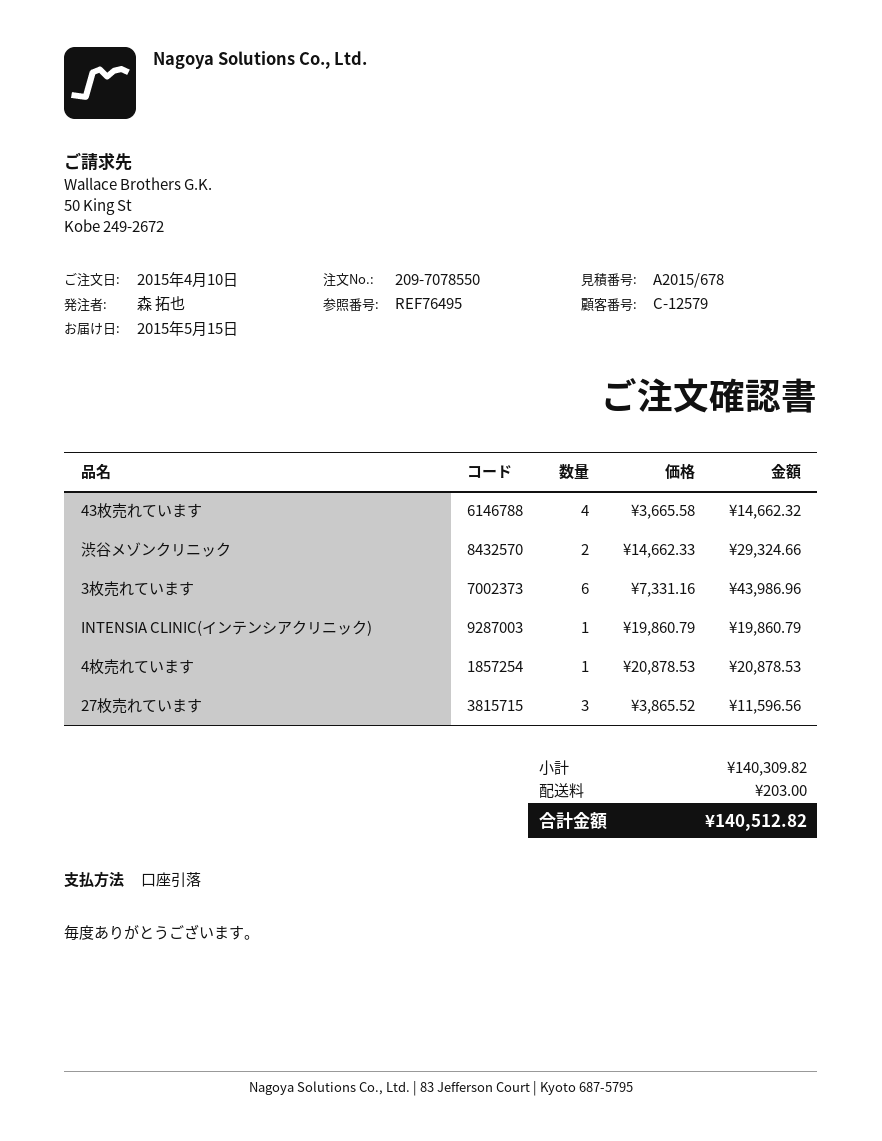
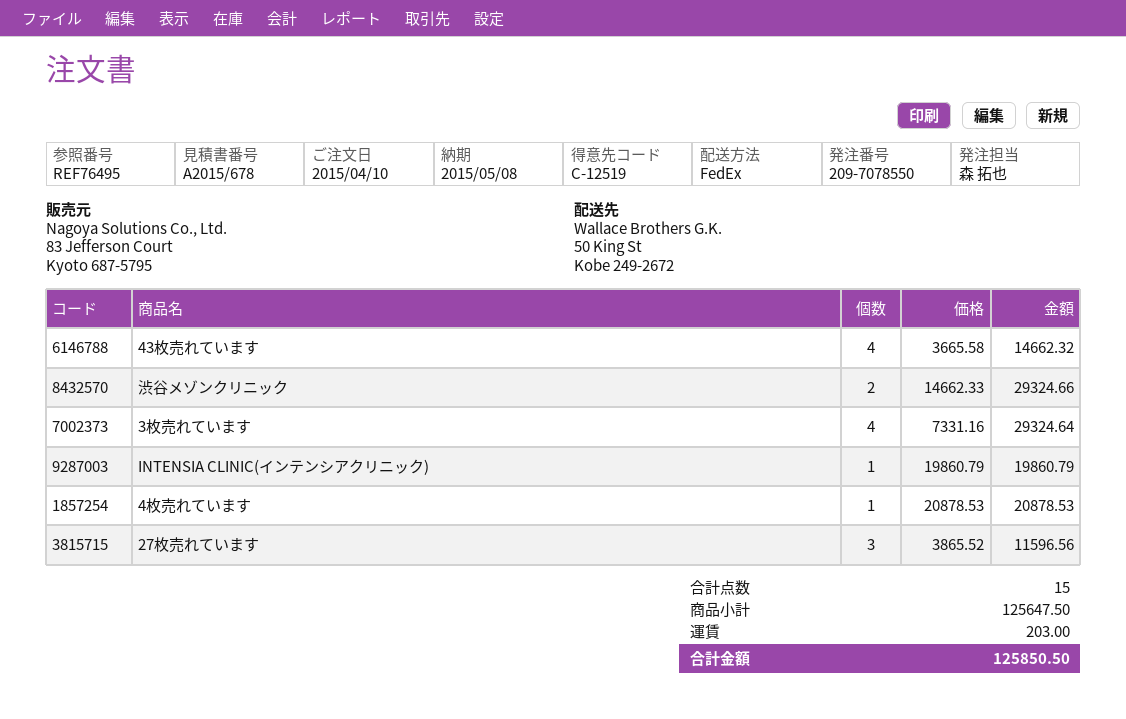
delivery date: 2015-05-15 -> 2015-05-08
customer number: C-12579 -> C-12519
3枚売れています: 6 x 7331.16 = 43986.96 -> 4 x 7331.16 = 29324.64
subtotal: 140309.82 -> 125647.50
total: 140512.82 -> 125850.50

